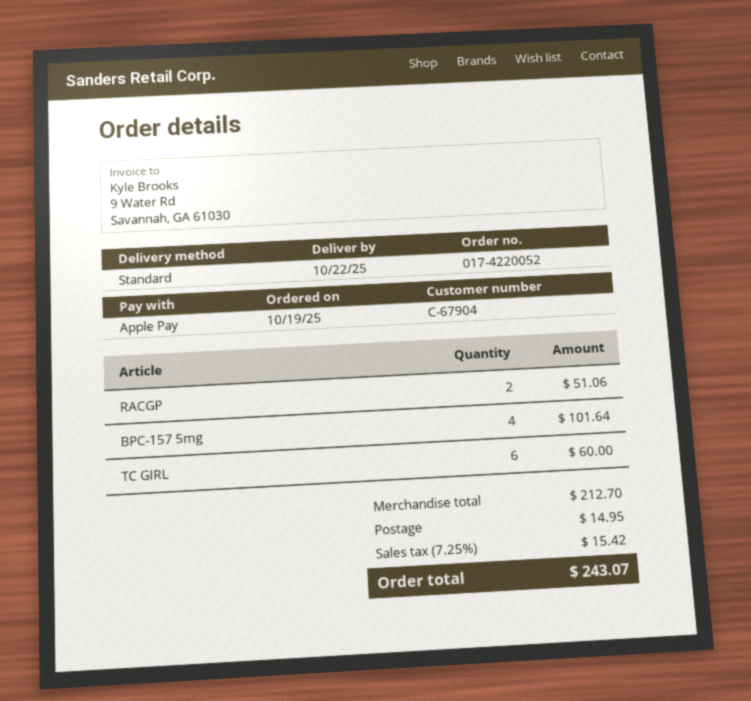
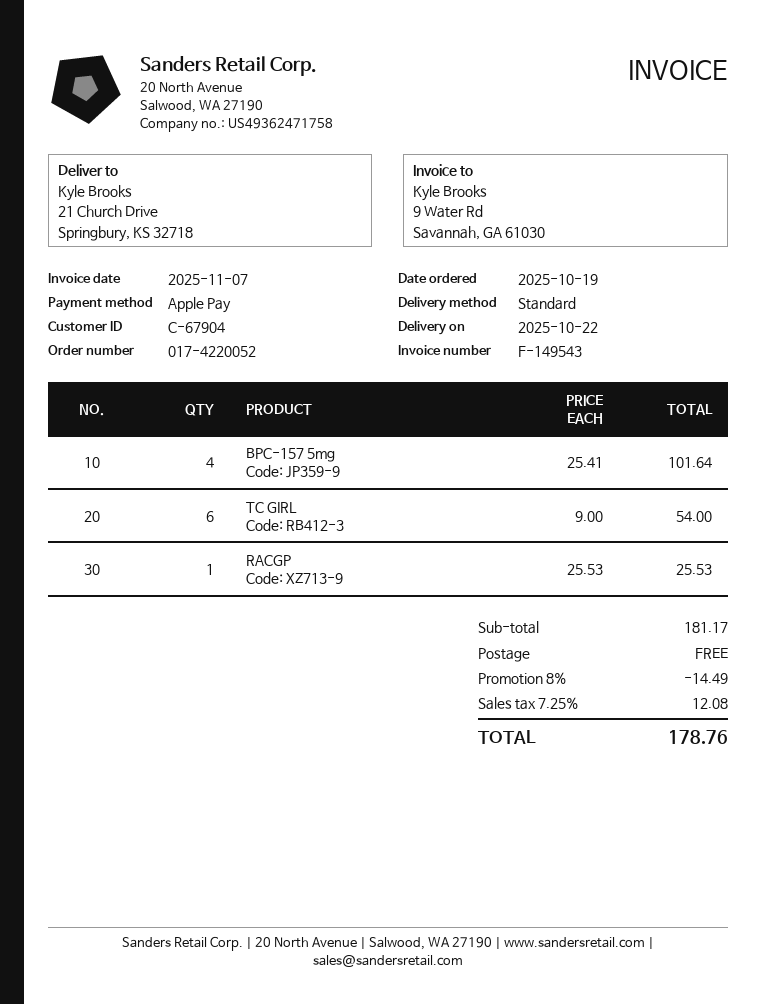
RACGP: 2 for 51.06 -> 1 for 25.53
TC GIRL: 6 for 60.00 -> 6 for 54.00
subtotal: 212.70 -> 181.17
discount: none -> 8% = 14.49
shipping: 14.95 -> 0.00
tax: 7.25% = 15.42 -> 7.25% = 12.08
total: 243.07 -> 178.76

